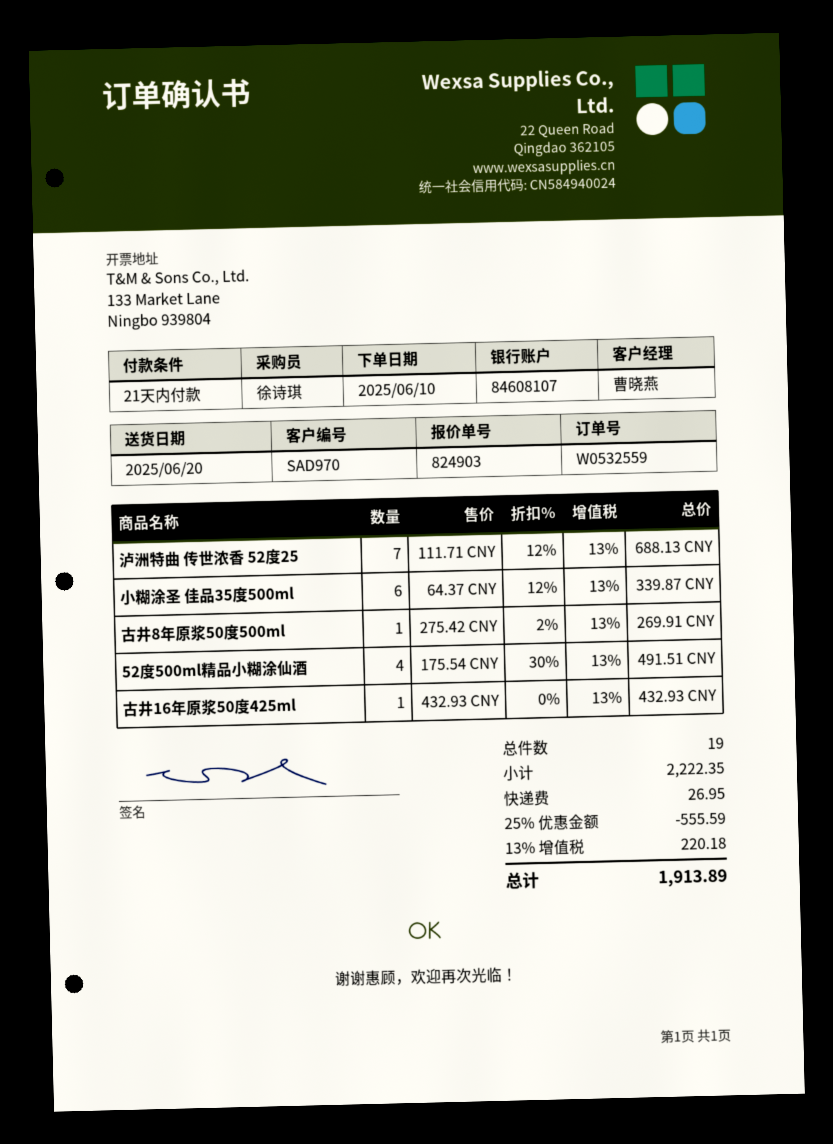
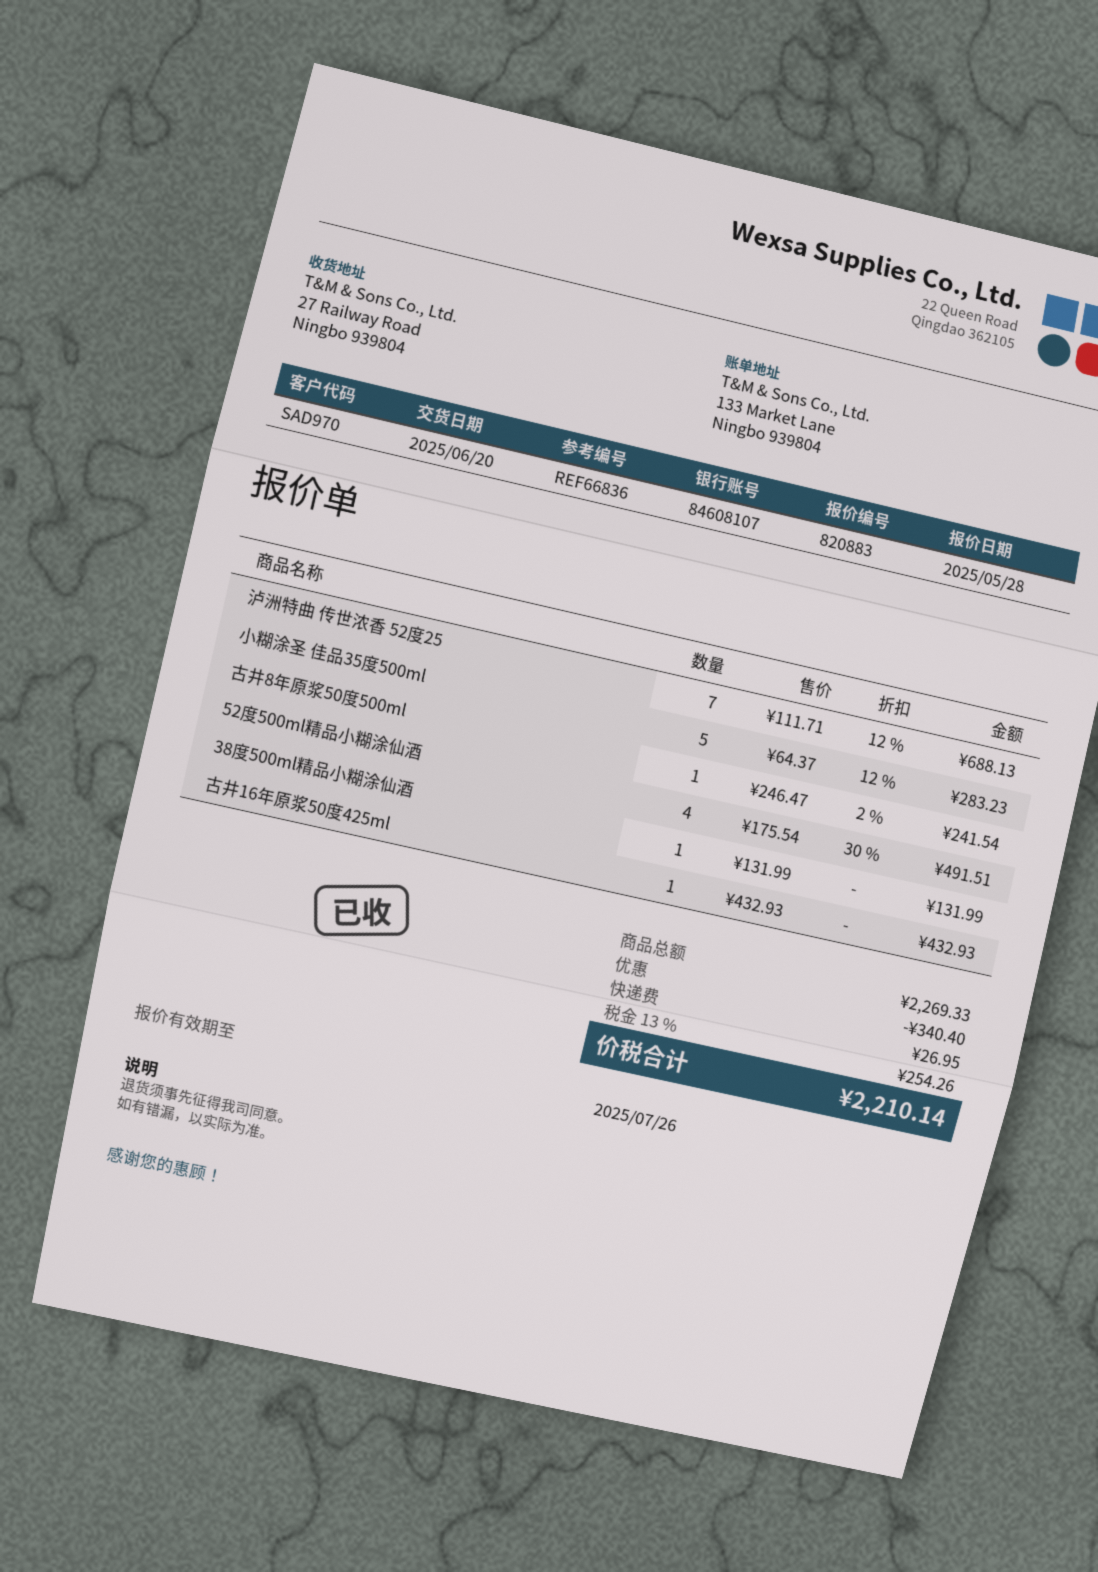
quote number: 824903 -> 820883
小糊涂圣 佳品35度500ml: 6 x 64.37 - 12% = 339.87 -> 5 x 64.37 - 12% = 283.23
古井8年原浆50度500ml: 1 x 275.42 - 2% = 269.91 -> 1 x 246.47 - 2% = 241.54
38度500ml精品小糊涂仙酒: none -> 1 x 131.99 = 131.99
subtotal: 2222.35 -> 2269.33
discount: 555.59 -> 340.40
tax: 13% = 220.18 -> 13% = 254.26
total: 1913.89 -> 2210.14

